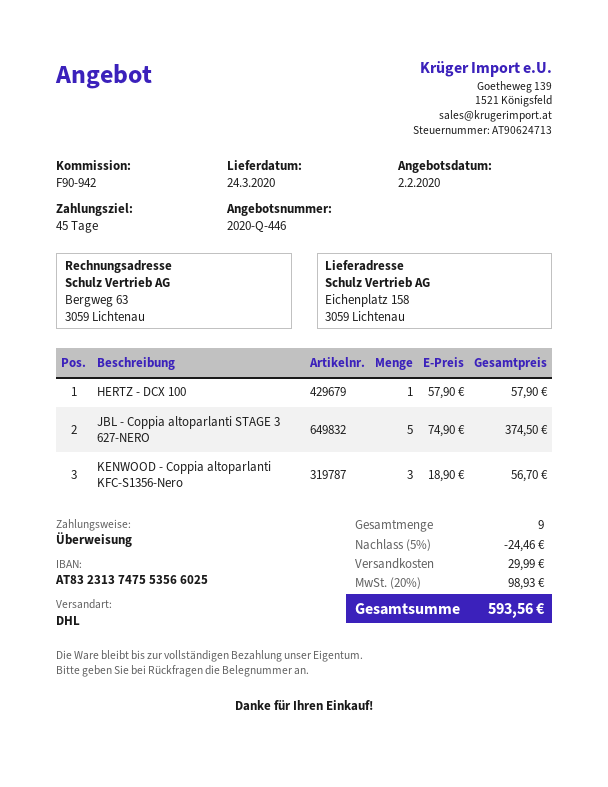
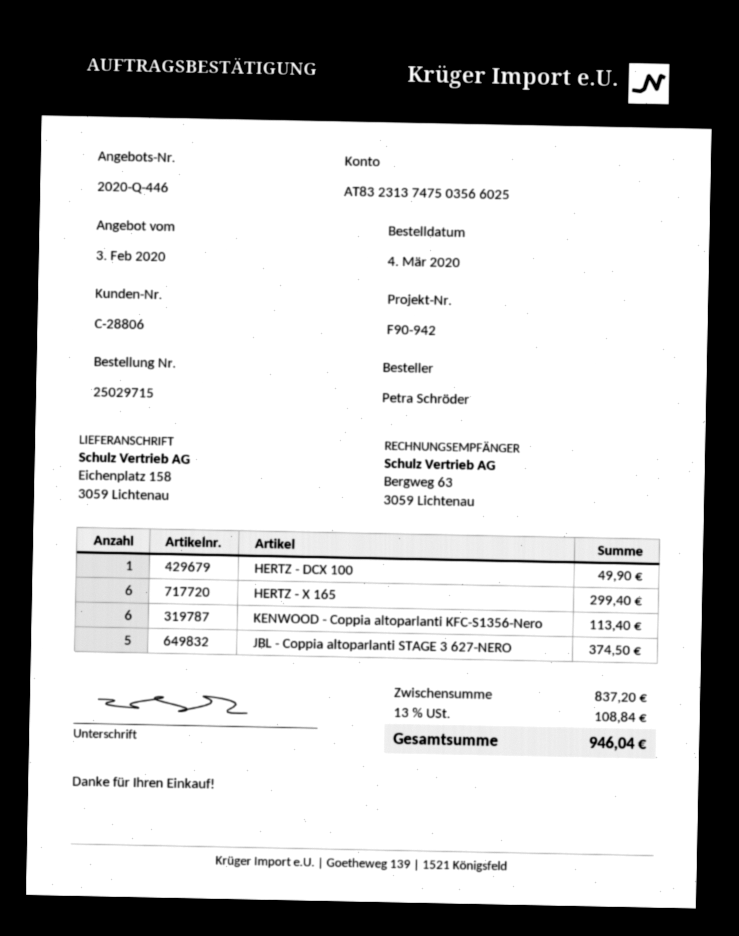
quote date: 2020-02-02 -> 2020-02-03
bank account: AT832313747553566025 -> AT832313747503566025
HERTZ - DCX 100: 1 for 57.90 -> 1 for 49.90
KENWOOD - Coppia altoparlanti KFC-S1356-Nero: 3 for 56.70 -> 6 for 113.40
HERTZ - X 165: none -> 6 for 299.40
discount: 5% = 24.46 -> none
shipping: 29.99 -> none
tax: 20% = 98.93 -> 13% = 108.84
total: 593.56 -> 946.04

